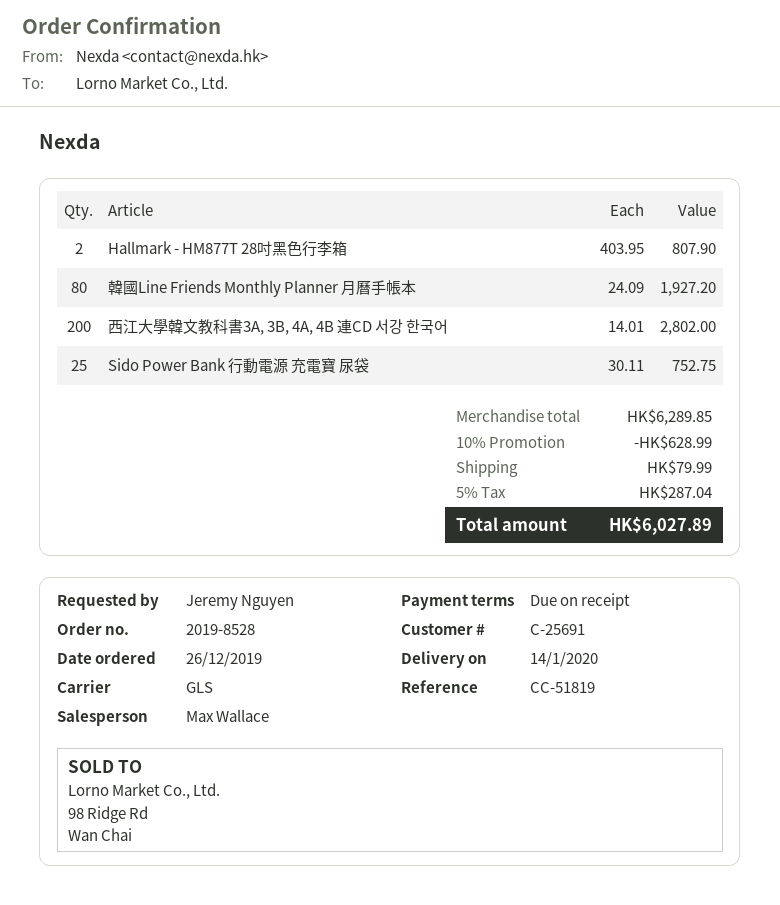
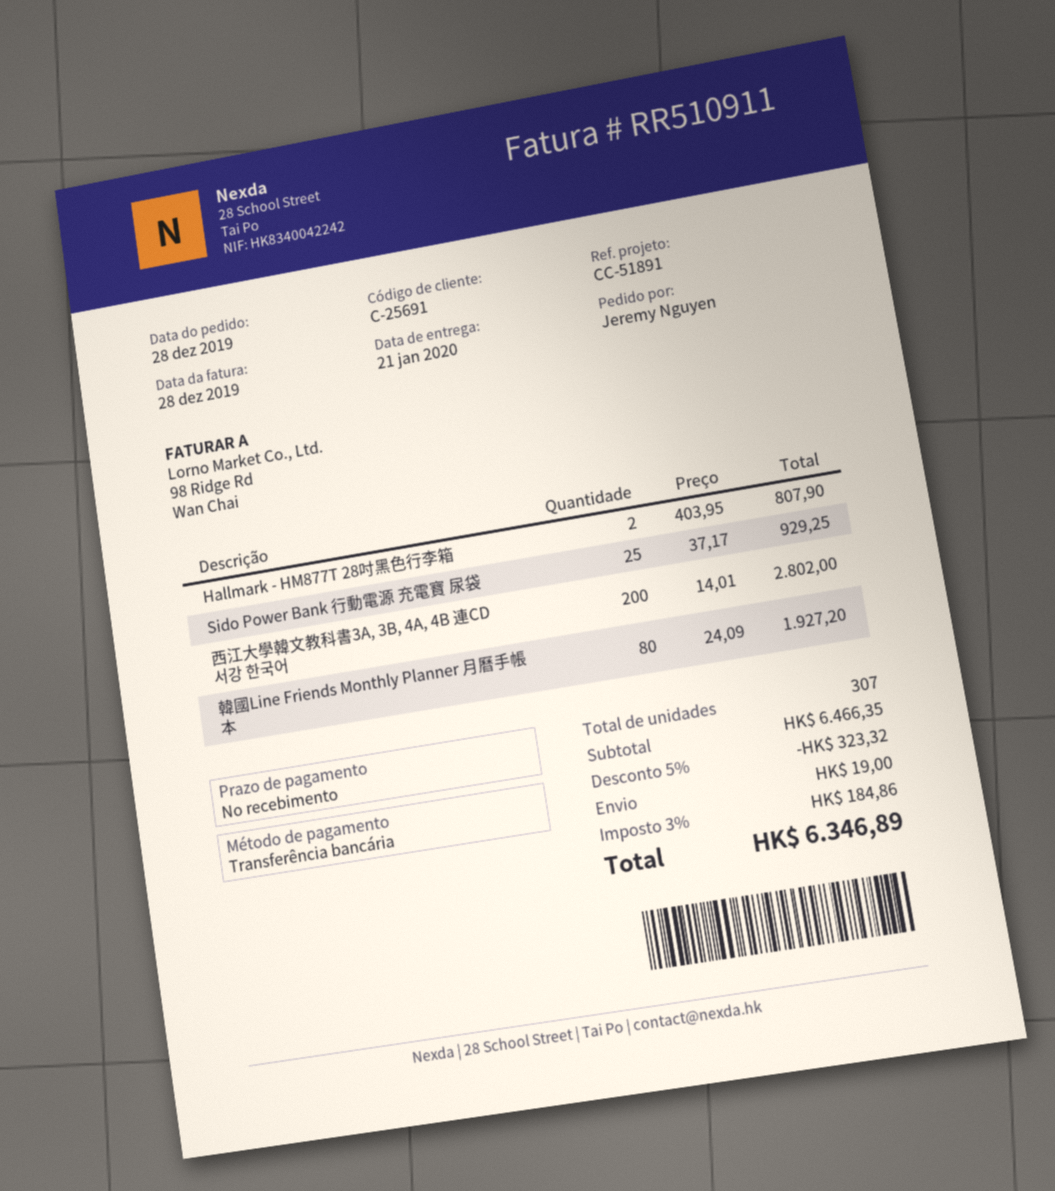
order date: 2019-12-26 -> 2019-12-28
delivery date: 2020-01-14 -> 2020-01-21
reference: CC-51819 -> CC-51891
Sido Power Bank 行動電源 充電寶 尿袋: 25 x 30.11 = 752.75 -> 25 x 37.17 = 929.25
subtotal: 6289.85 -> 6466.35
discount: 10% = 628.99 -> 5% = 323.32
shipping: 79.99 -> 19.00
tax: 5% = 287.04 -> 3% = 184.86
total: 6027.89 -> 6346.89

